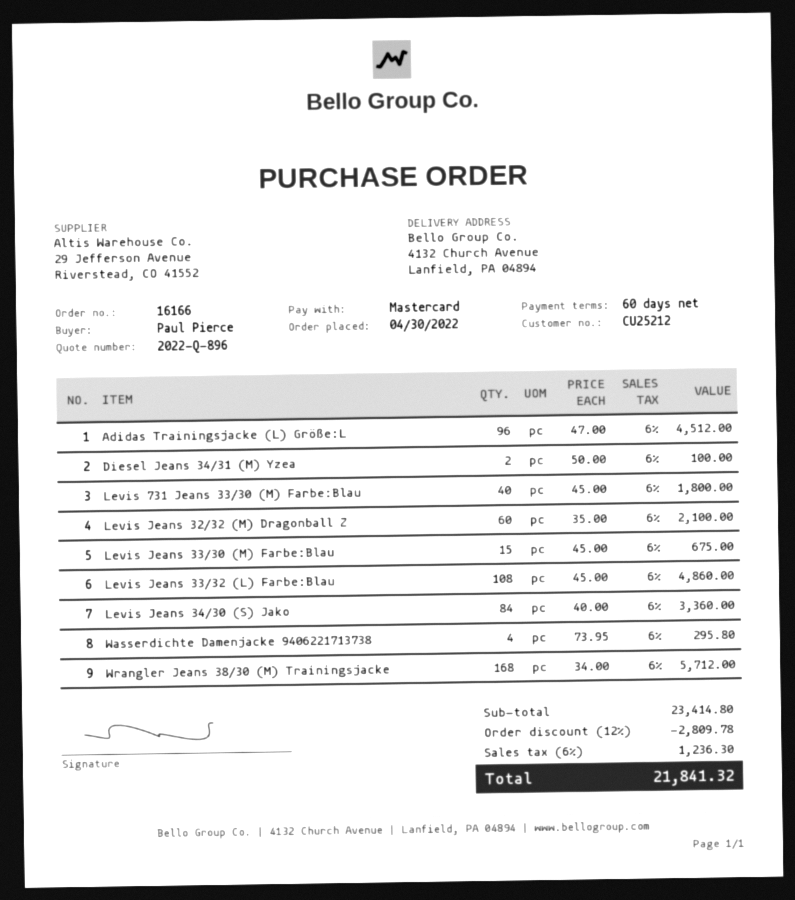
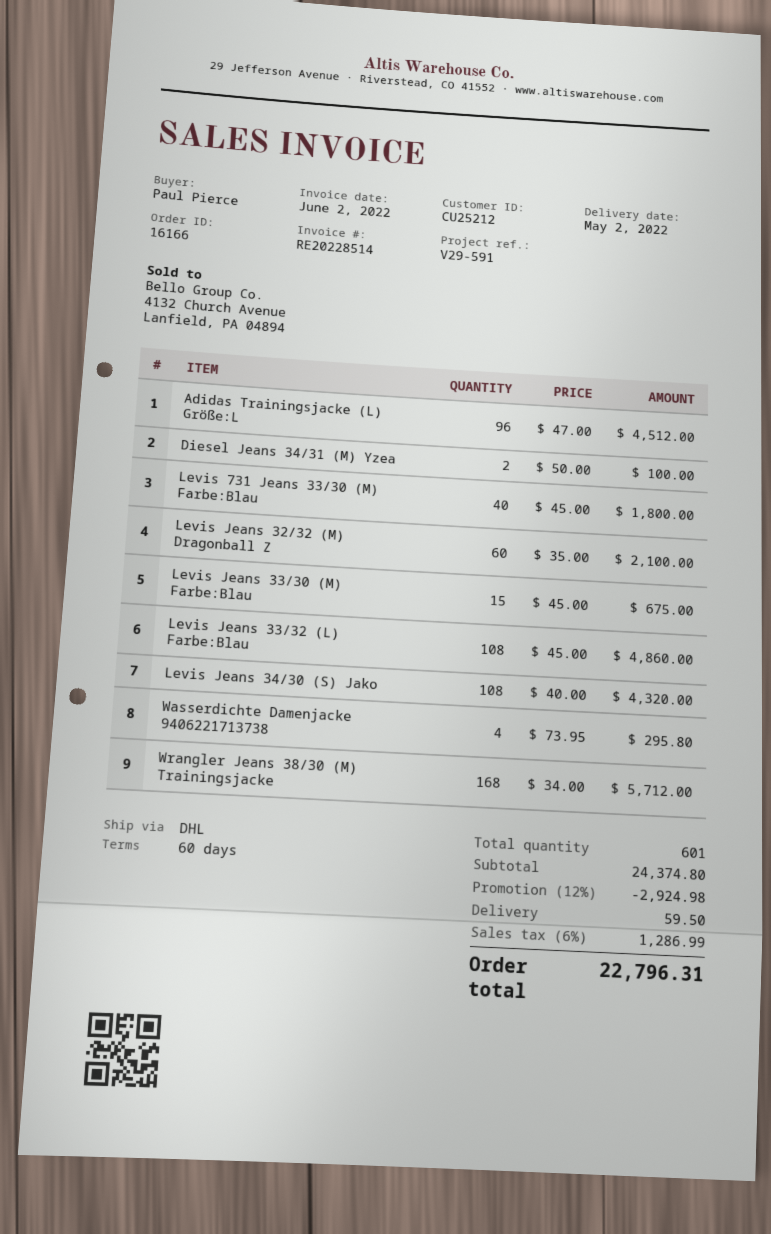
Levis Jeans 34/30 (S) Jako: 84 x 40.00 = 3360.00 -> 108 x 40.00 = 4320.00
subtotal: 23414.80 -> 24374.80
discount: 12% = 2809.78 -> 12% = 2924.98
shipping: none -> 59.50
tax: 6% = 1236.30 -> 6% = 1286.99
total: 21841.32 -> 22796.31

